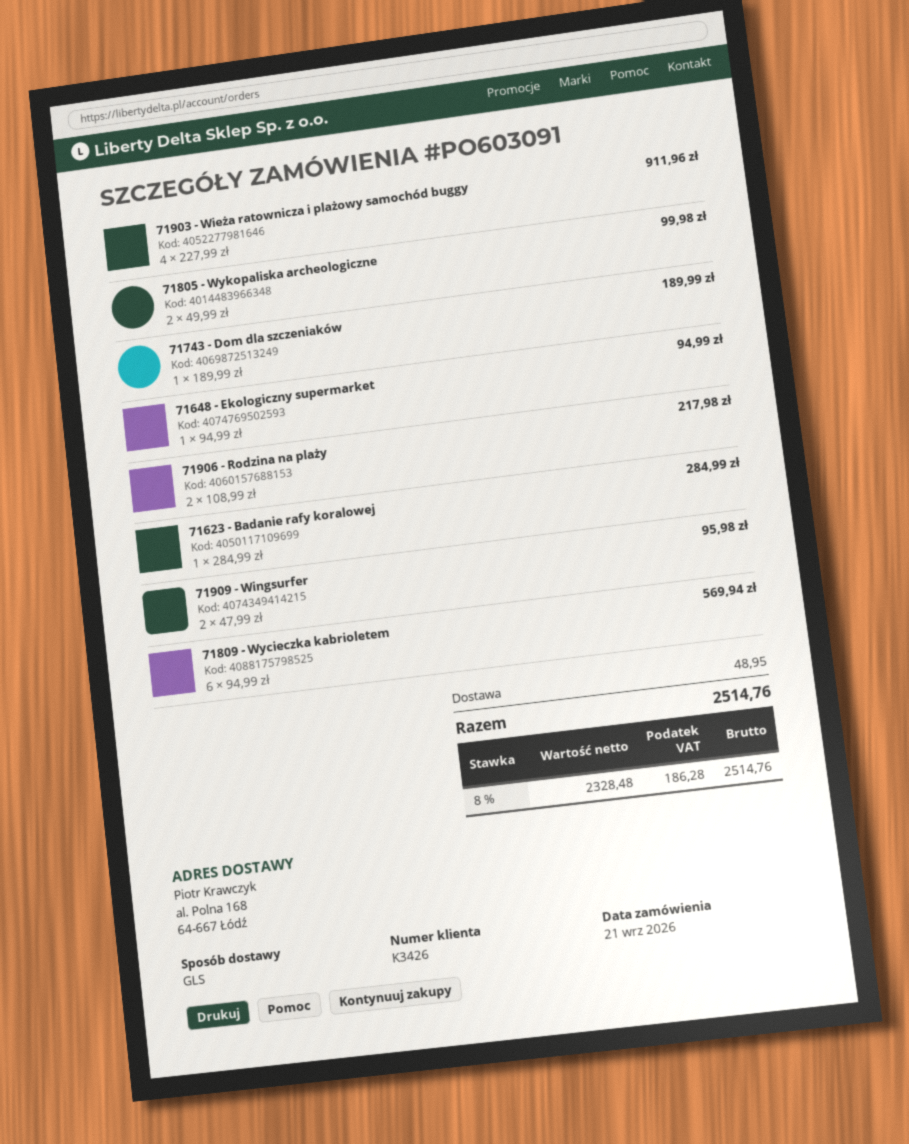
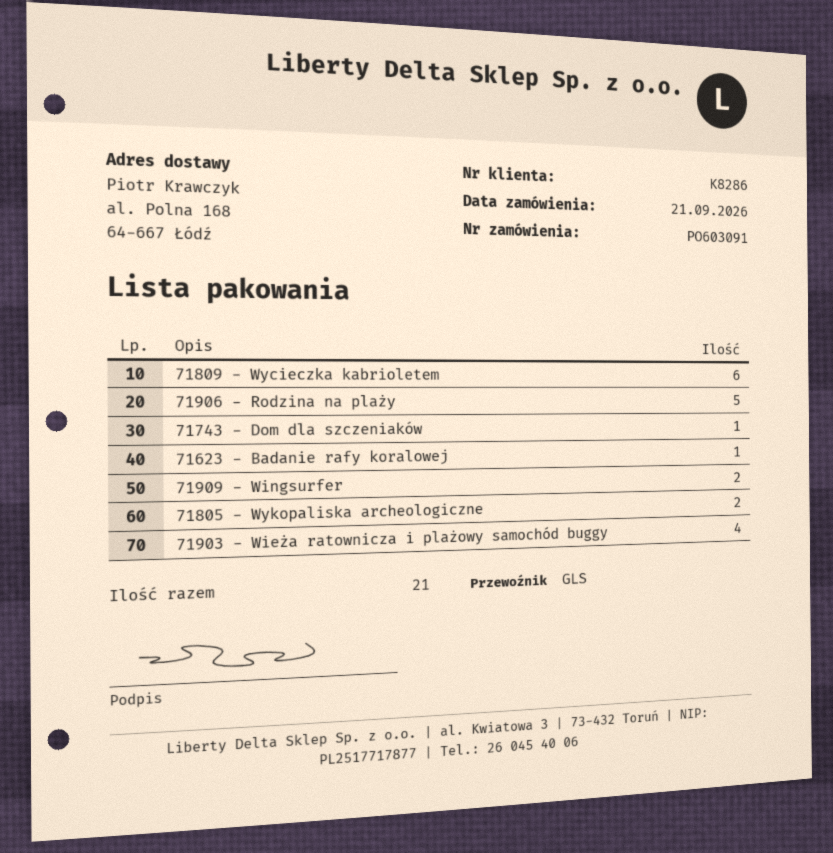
customer number: K3426 -> K8286
71648 - Ekologiczny supermarket: 1 -> none
71906 - Rodzina na plaży: 2 -> 5

